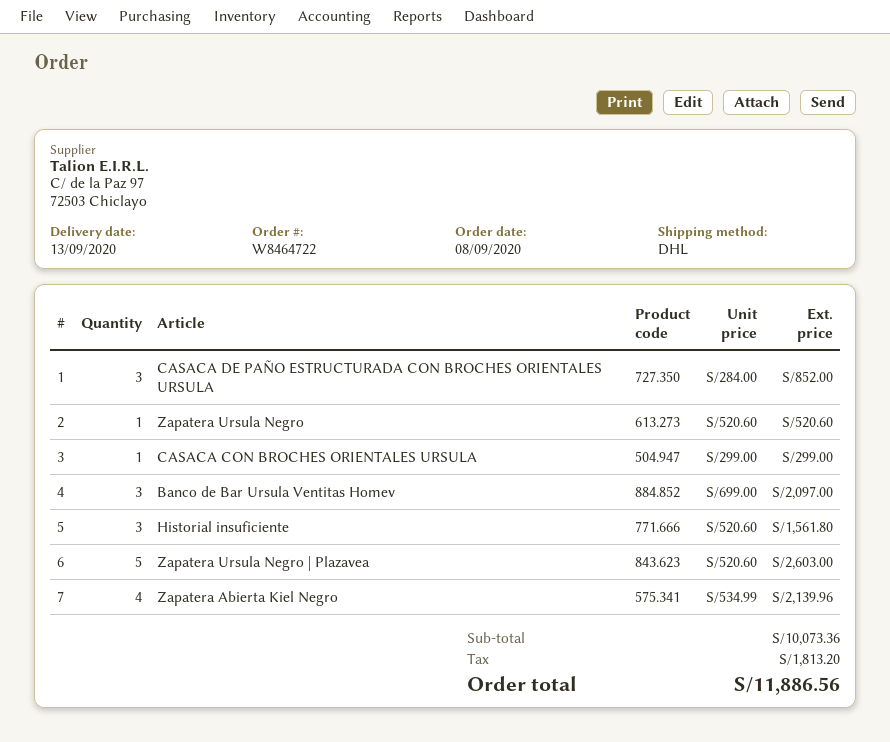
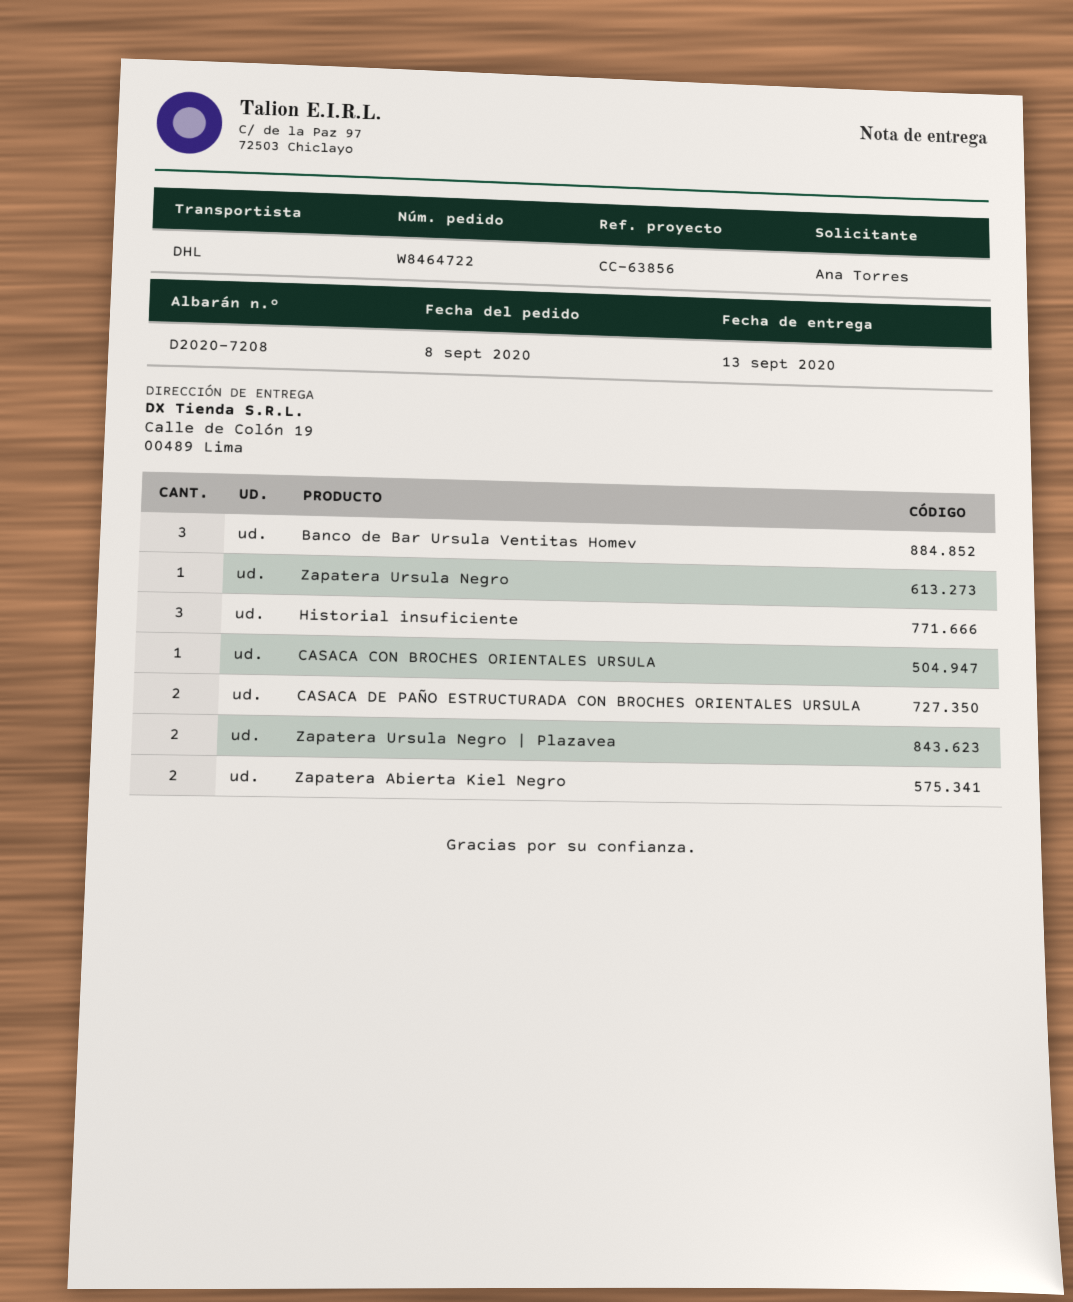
CASACA DE PAÑO ESTRUCTURADA CON BROCHES ORIENTALES URSULA: 3 -> 2
Zapatera Ursula Negro | Plazavea: 5 -> 2
Zapatera Abierta Kiel Negro: 4 -> 2

